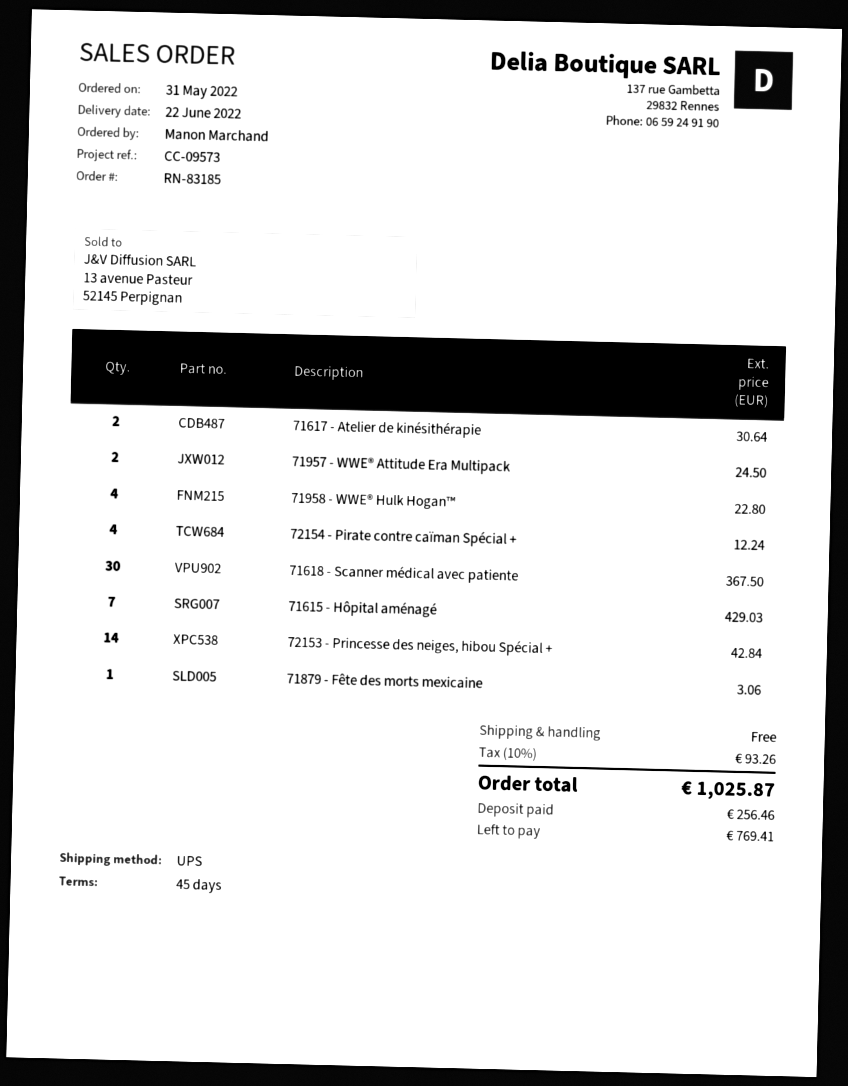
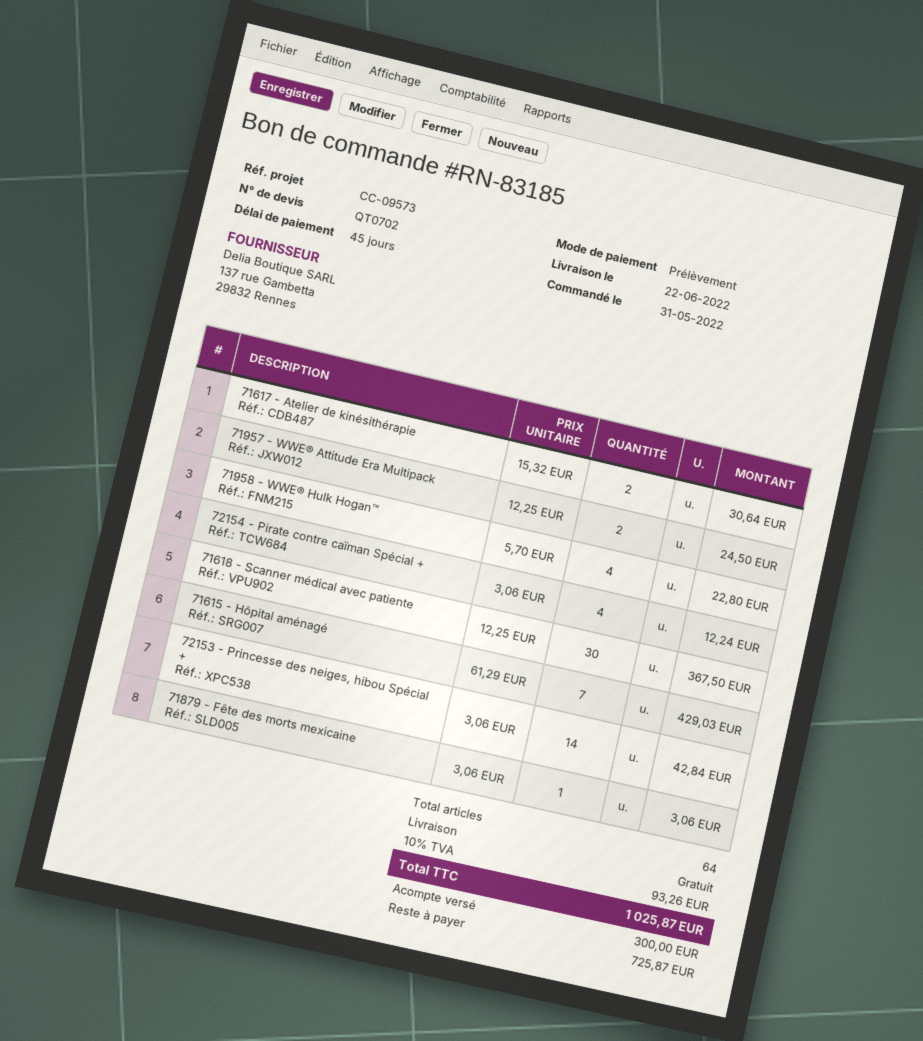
deposit: 256.46 -> 300.00
balance: 769.41 -> 725.87

